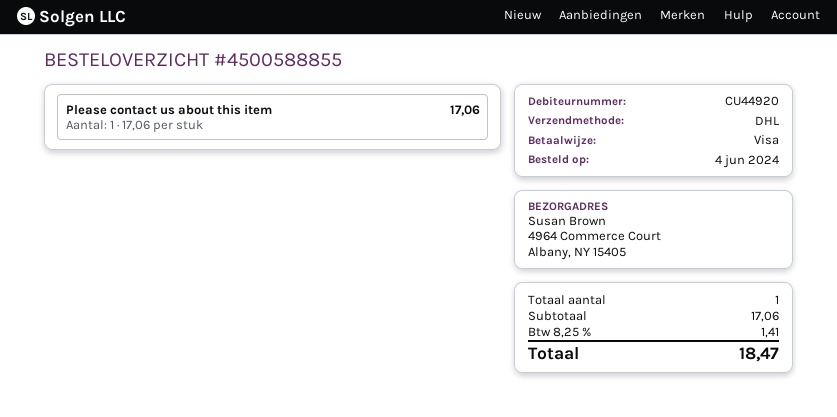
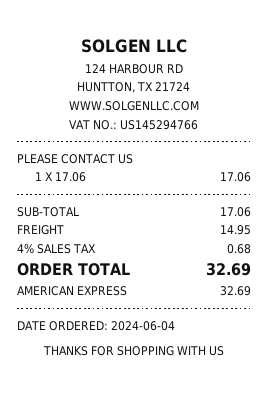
payment method: Visa -> American Express
shipping: none -> 14.95
tax: 8.25% = 1.41 -> 4% = 0.68
total: 18.47 -> 32.69

